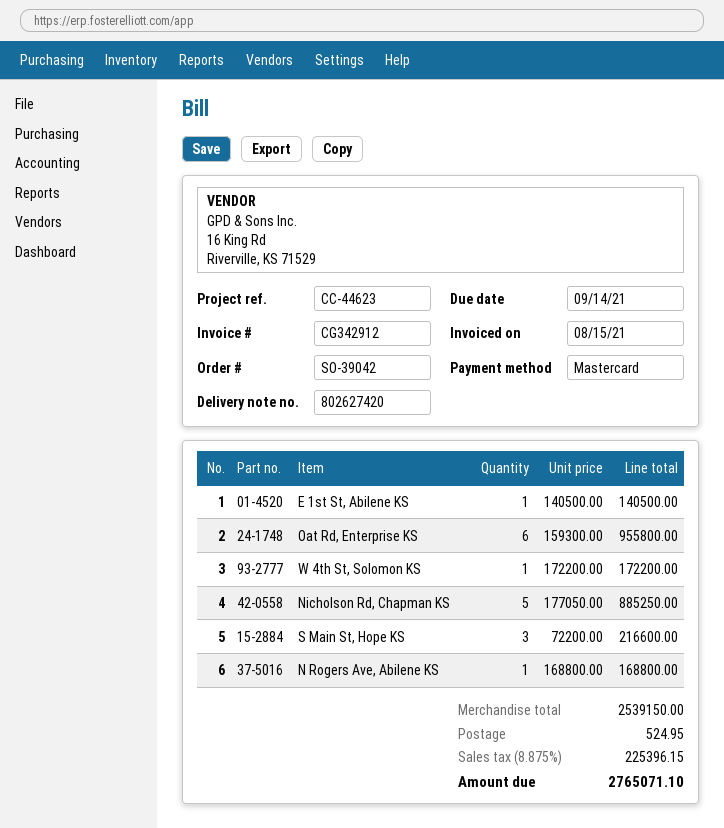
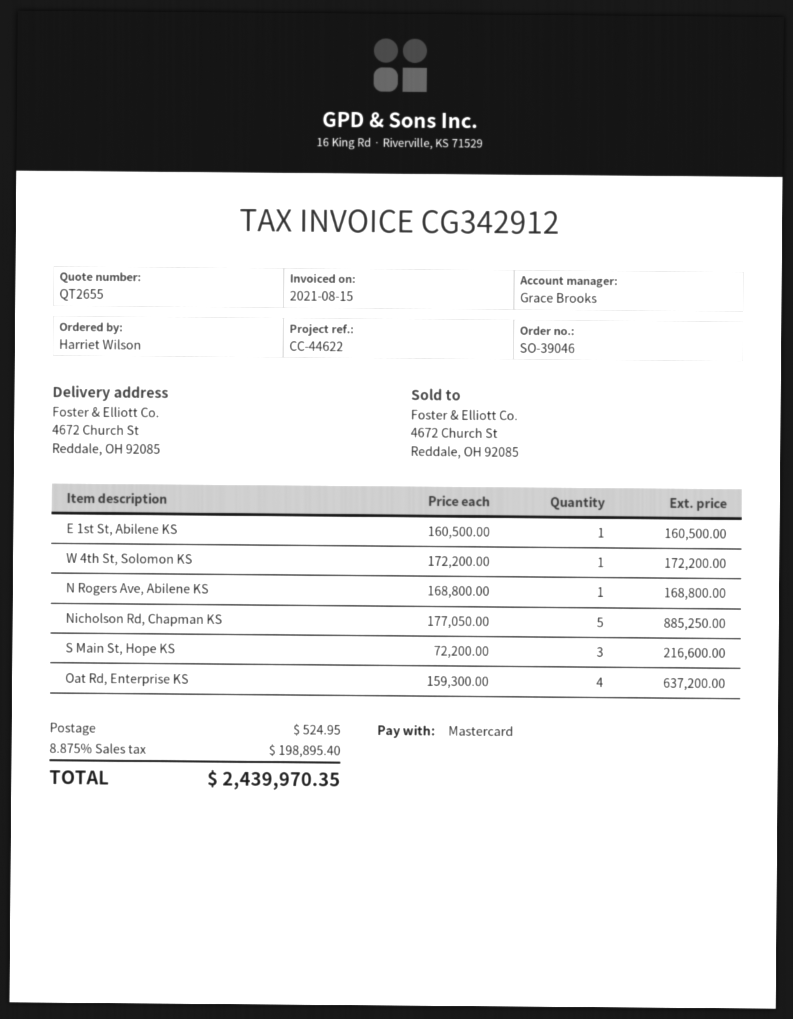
order number: SO-39042 -> SO-39046
reference: CC-44623 -> CC-44622
E 1st St, Abilene KS: 1 x 140500.00 = 140500.00 -> 1 x 160500.00 = 160500.00
Oat Rd, Enterprise KS: 6 x 159300.00 = 955800.00 -> 4 x 159300.00 = 637200.00
tax: 8.875% = 225396.15 -> 8.875% = 198895.40
total: 2765071.10 -> 2439970.35

